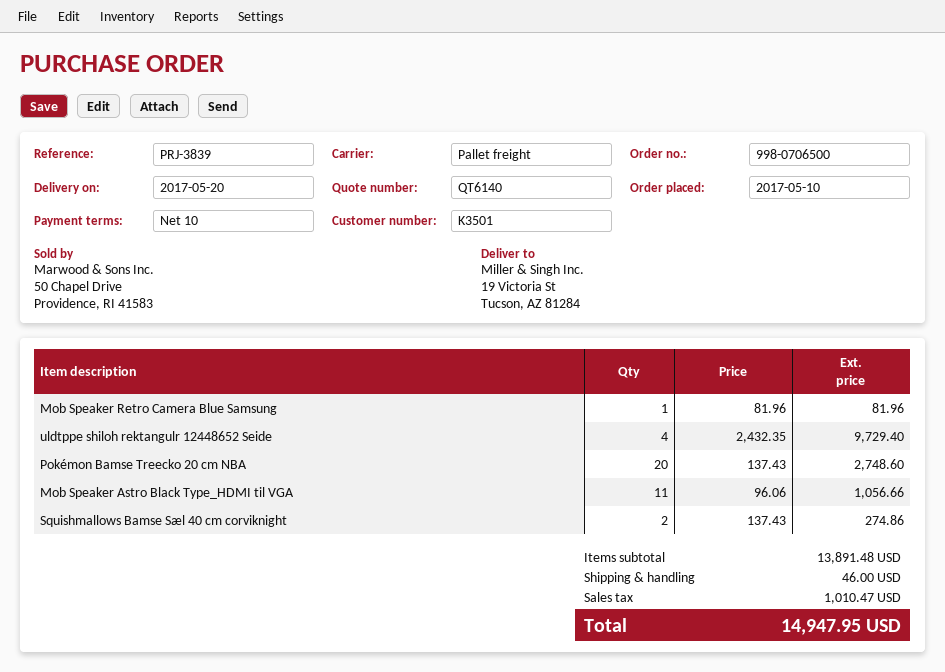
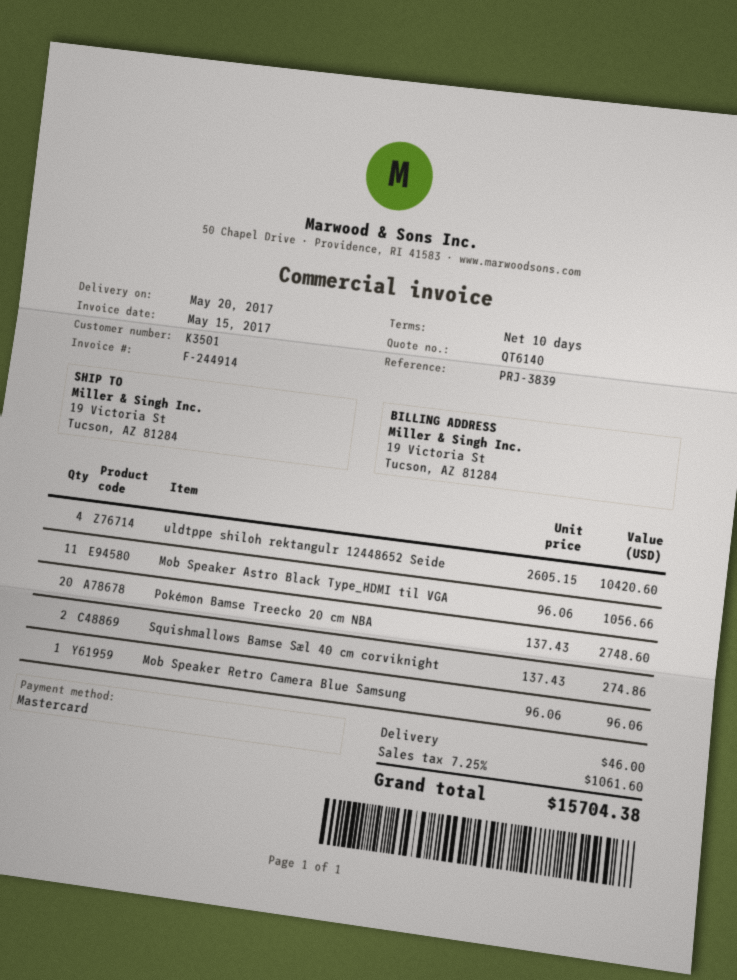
Mob Speaker Retro Camera Blue Samsung: 1 x 81.96 = 81.96 -> 1 x 96.06 = 96.06
uldtppe shiloh rektangulr 12448652 Seide: 4 x 2432.35 = 9729.40 -> 4 x 2605.15 = 10420.60
tax: 1010.47 -> 1061.60
total: 14947.95 -> 15704.38

